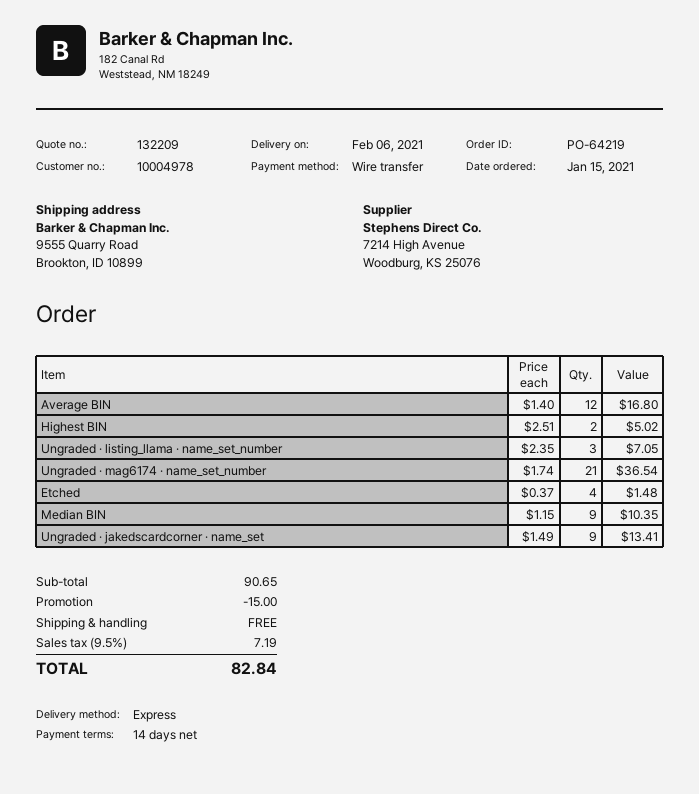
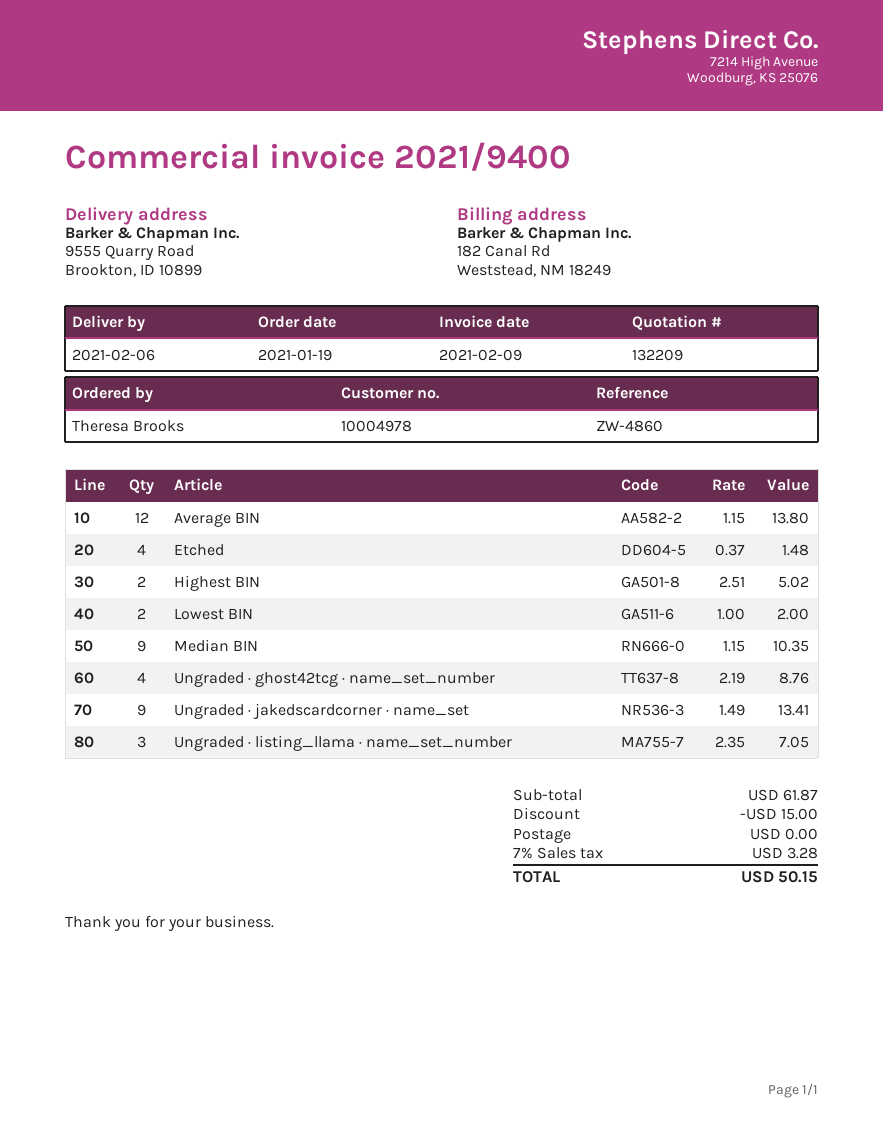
order date: 2021-01-15 -> 2021-01-19
Average BIN: 12 x 1.40 = 16.80 -> 12 x 1.15 = 13.80
Ungraded · mag6174 · name_set_number: 21 x 1.74 = 36.54 -> none
Lowest BIN: none -> 2 x 1.00 = 2.00
Ungraded · ghost42tcg · name_set_number: none -> 4 x 2.19 = 8.76
subtotal: 90.65 -> 61.87
tax: 9.5% = 7.19 -> 7% = 3.28
total: 82.84 -> 50.15

